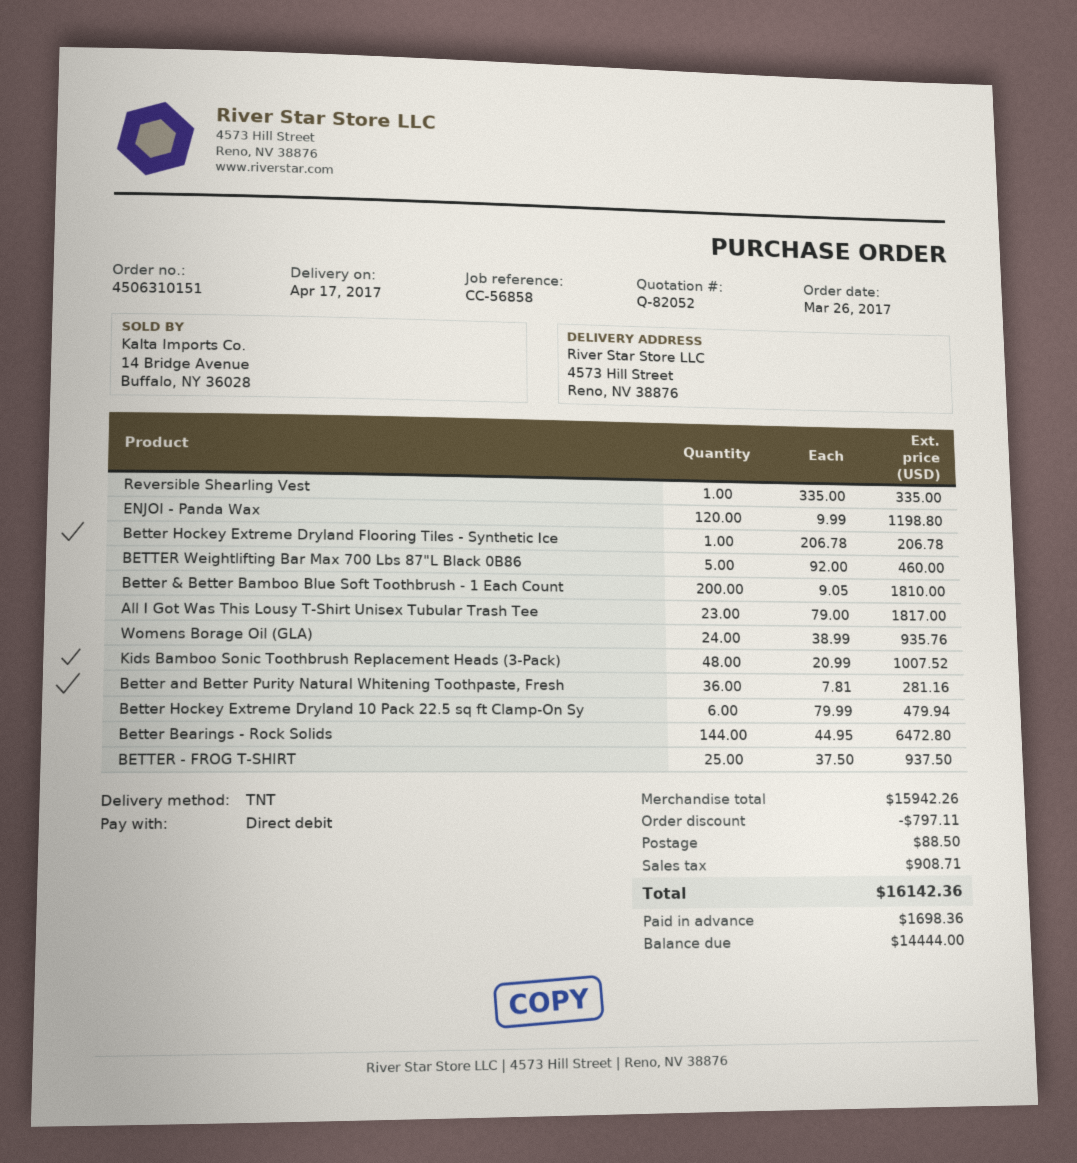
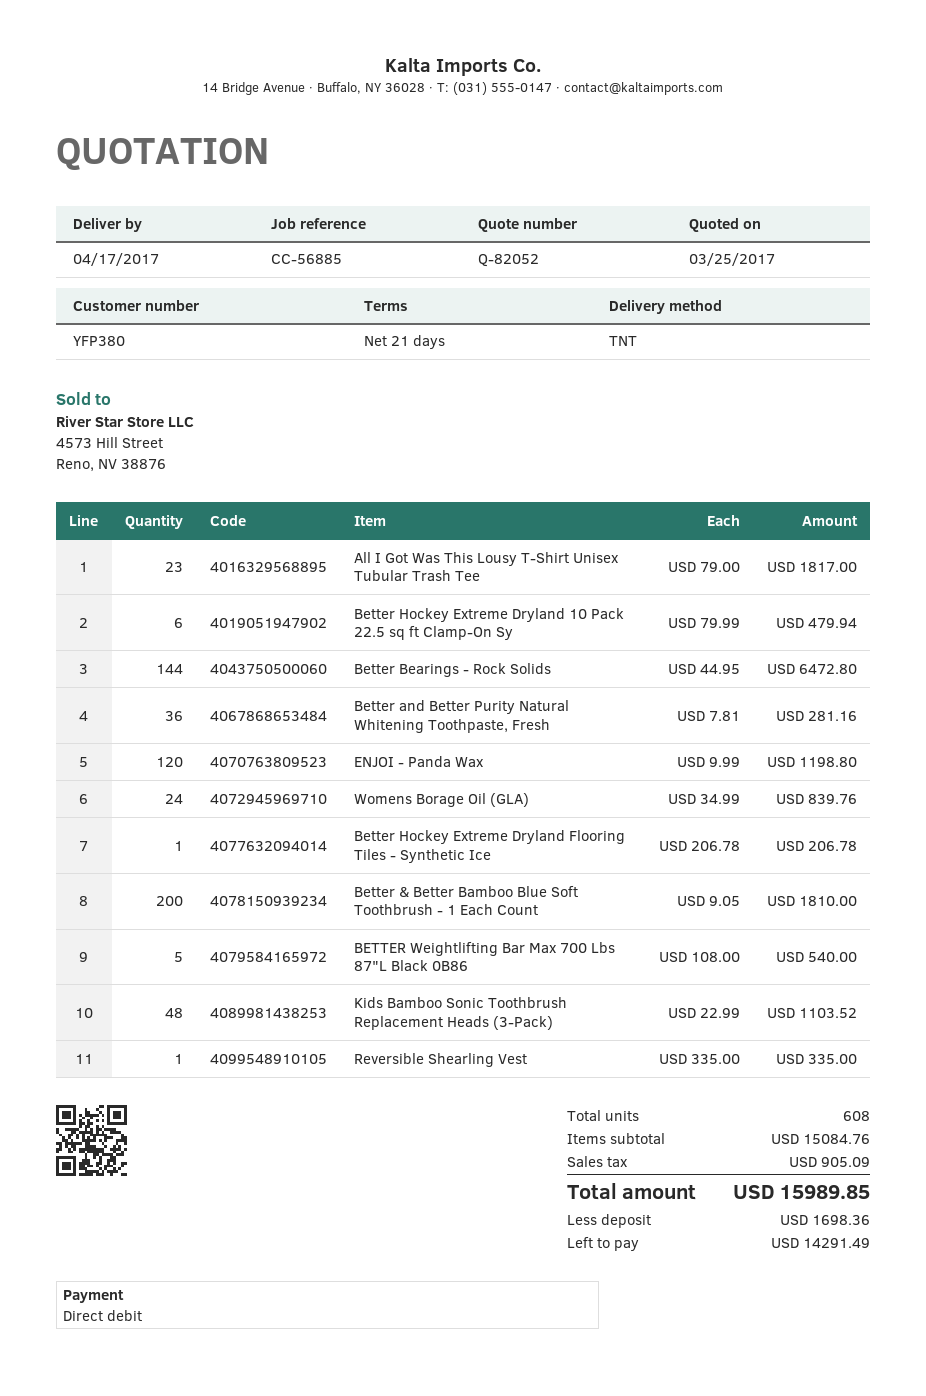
reference: CC-56858 -> CC-56885
BETTER Weightlifting Bar Max 700 Lbs 87"L Black 0B86: 5 x 92.00 = 460.00 -> 5 x 108.00 = 540.00
Womens Borage Oil (GLA): 24 x 38.99 = 935.76 -> 24 x 34.99 = 839.76
Kids Bamboo Sonic Toothbrush Replacement Heads (3-Pack): 48 x 20.99 = 1007.52 -> 48 x 22.99 = 1103.52
BETTER - FROG T-SHIRT: 25 x 37.50 = 937.50 -> none
subtotal: 15942.26 -> 15084.76
discount: 797.11 -> none
shipping: 88.50 -> none
tax: 908.71 -> 905.09
total: 16142.36 -> 15989.85
balance: 14444.00 -> 14291.49

